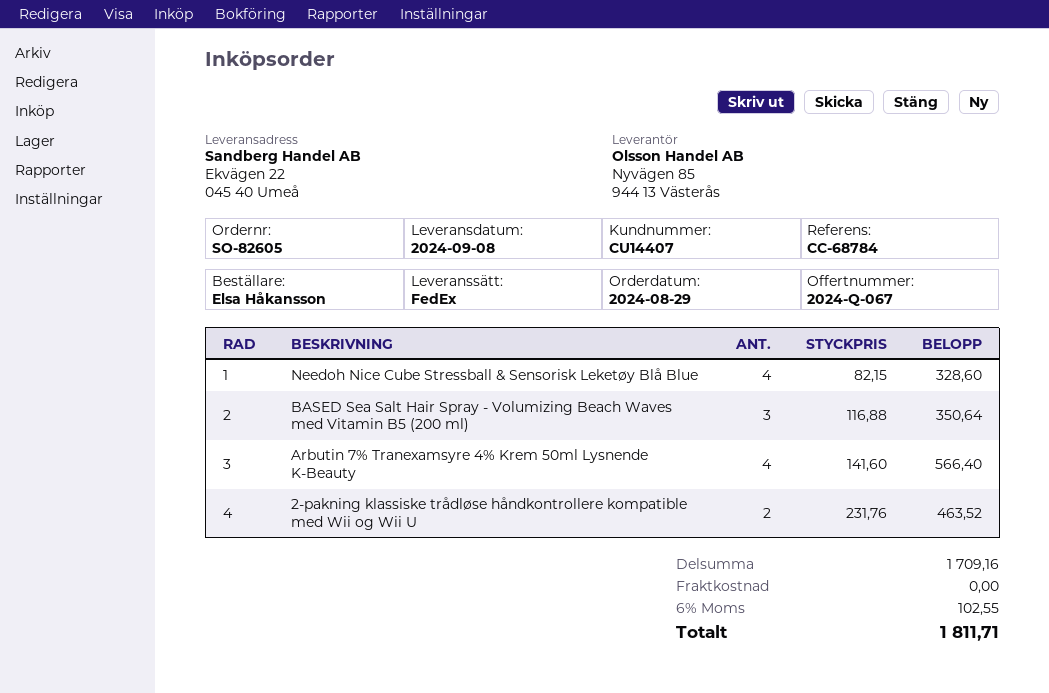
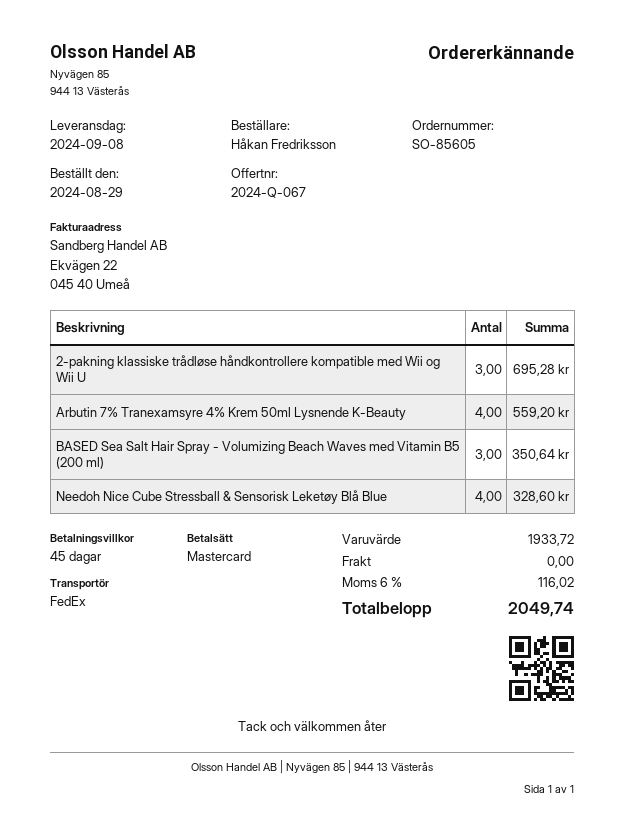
order number: SO-82605 -> SO-85605
ordered by: Elsa Håkansson -> Håkan Fredriksson
Arbutin 7% Tranexamsyre 4% Krem 50ml Lysnende K-Beauty: 4 for 566.40 -> 4 for 559.20
2-pakning klassiske trådløse håndkontrollere kompatible med Wii og Wii U: 2 for 463.52 -> 3 for 695.28
subtotal: 1709.16 -> 1933.72
tax: 6% = 102.55 -> 6% = 116.02
total: 1811.71 -> 2049.74

